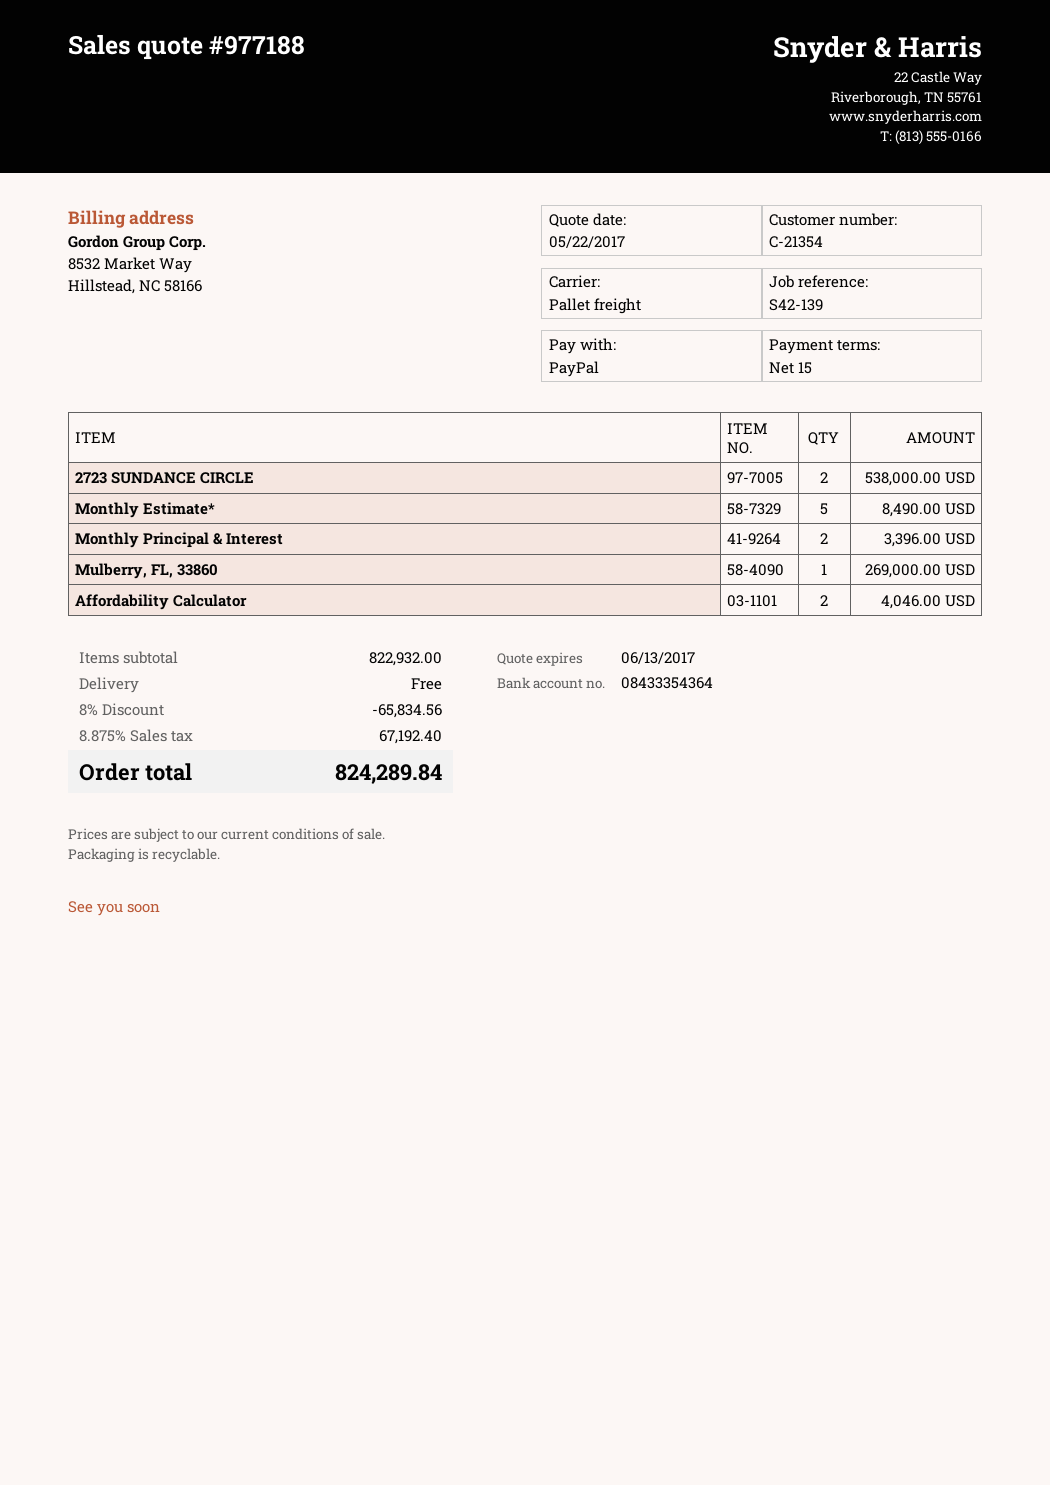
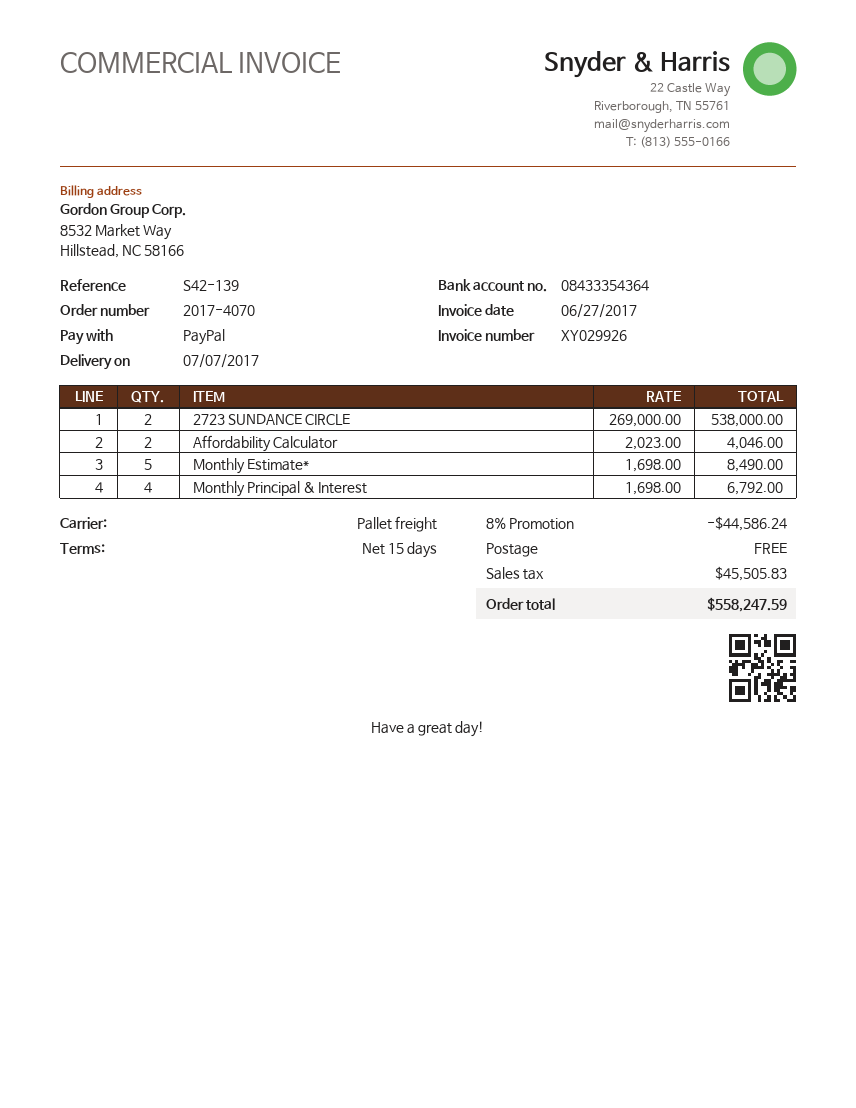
Monthly Principal & Interest: 2 for 3396.00 -> 4 for 6792.00
Mulberry, FL, 33860: 1 for 269000.00 -> none
discount: 8% = 65834.56 -> 8% = 44586.24
tax: 67192.40 -> 45505.83
total: 824289.84 -> 558247.59

